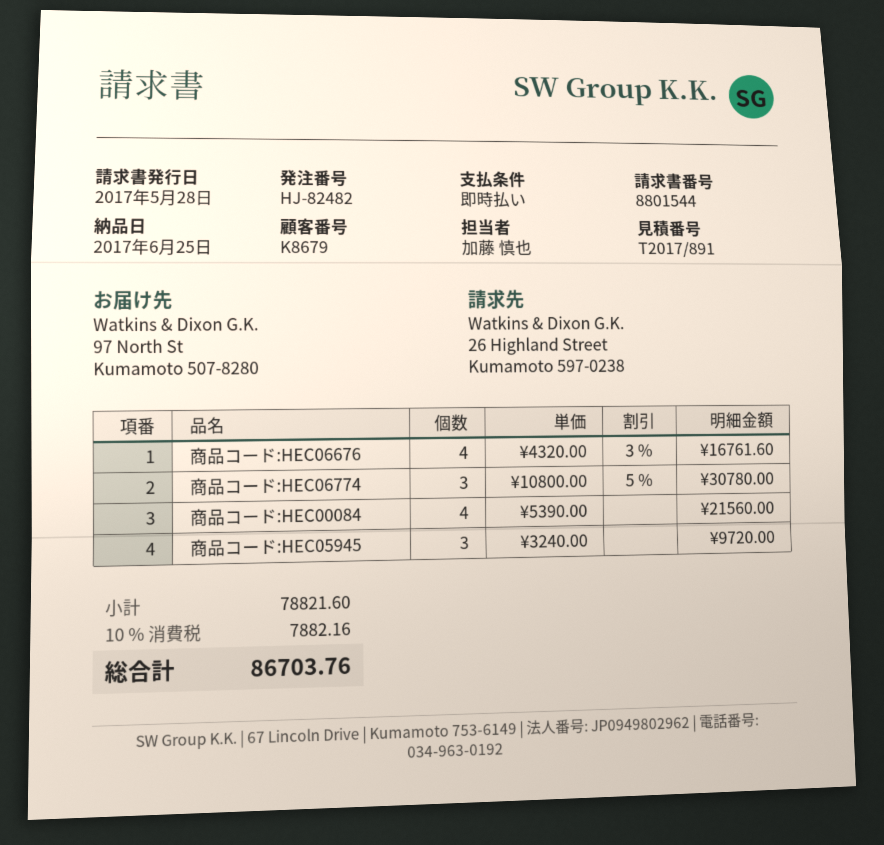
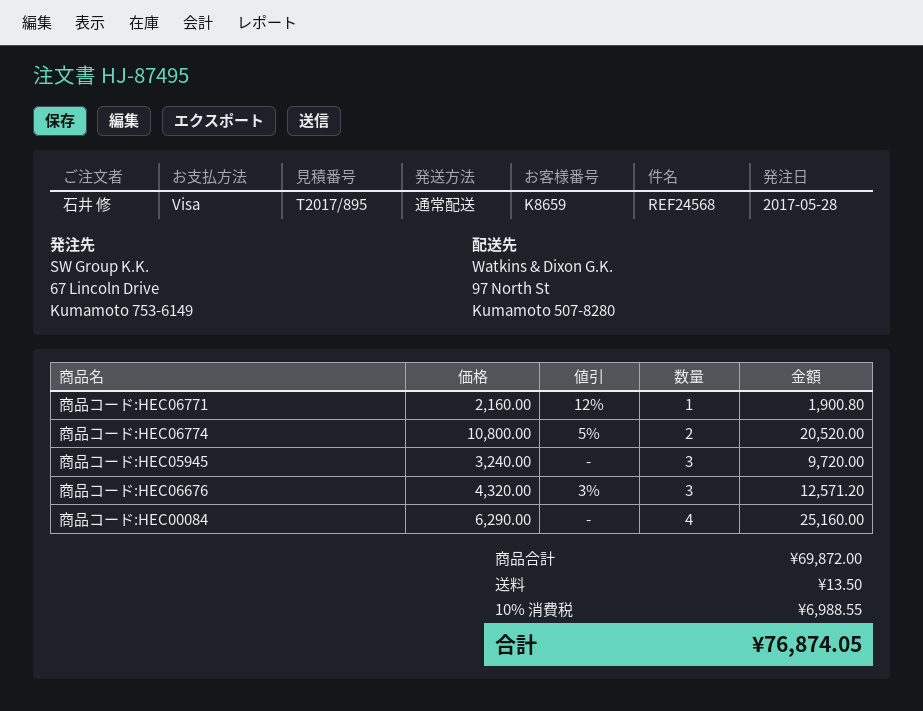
quote number: T2017/891 -> T2017/895
order number: HJ-82482 -> HJ-87495
customer number: K8679 -> K8659
商品コード:HEC06676: 4 x 4320.00 - 3% = 16761.60 -> 3 x 4320.00 - 3% = 12571.20
商品コード:HEC06774: 3 x 10800.00 - 5% = 30780.00 -> 2 x 10800.00 - 5% = 20520.00
商品コード:HEC00084: 4 x 5390.00 = 21560.00 -> 4 x 6290.00 = 25160.00
商品コード:HEC06771: none -> 1 x 2160.00 - 12% = 1900.80
subtotal: 78821.60 -> 69872.00
shipping: none -> 13.50
tax: 10% = 7882.16 -> 10% = 6988.55
total: 86703.76 -> 76874.05

